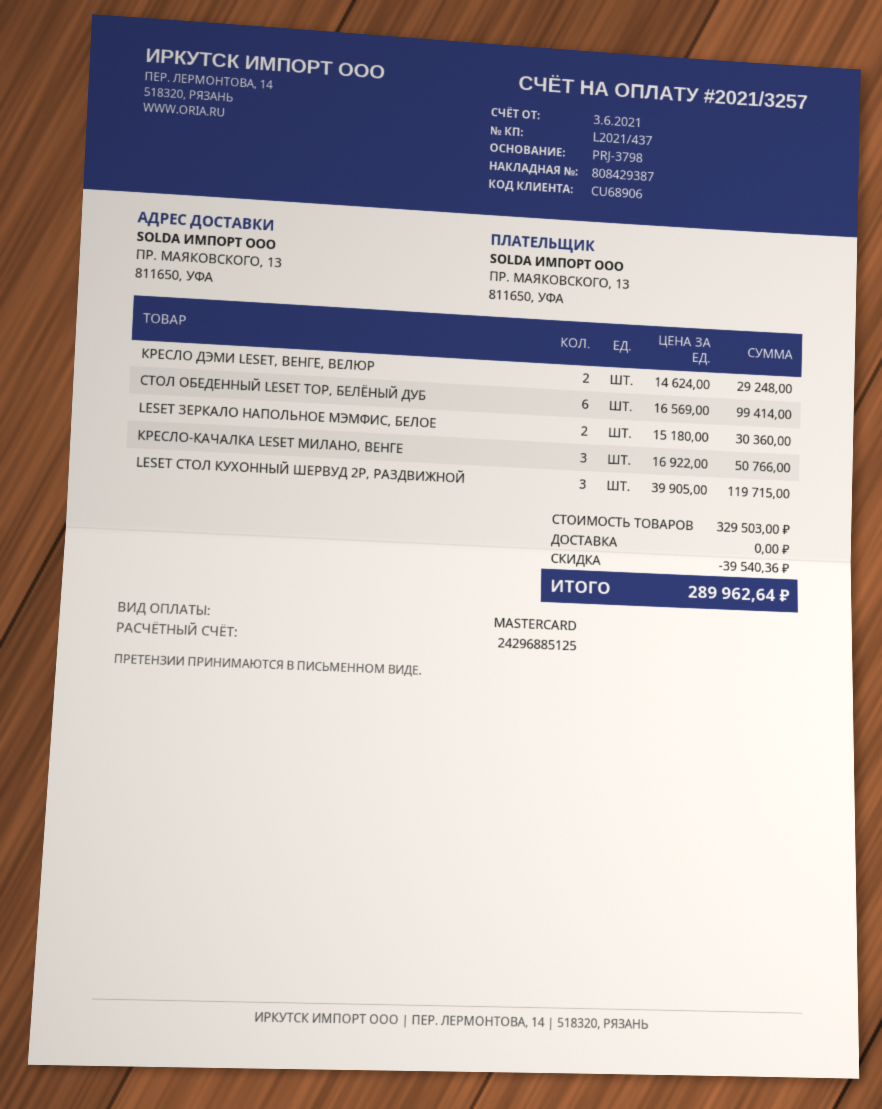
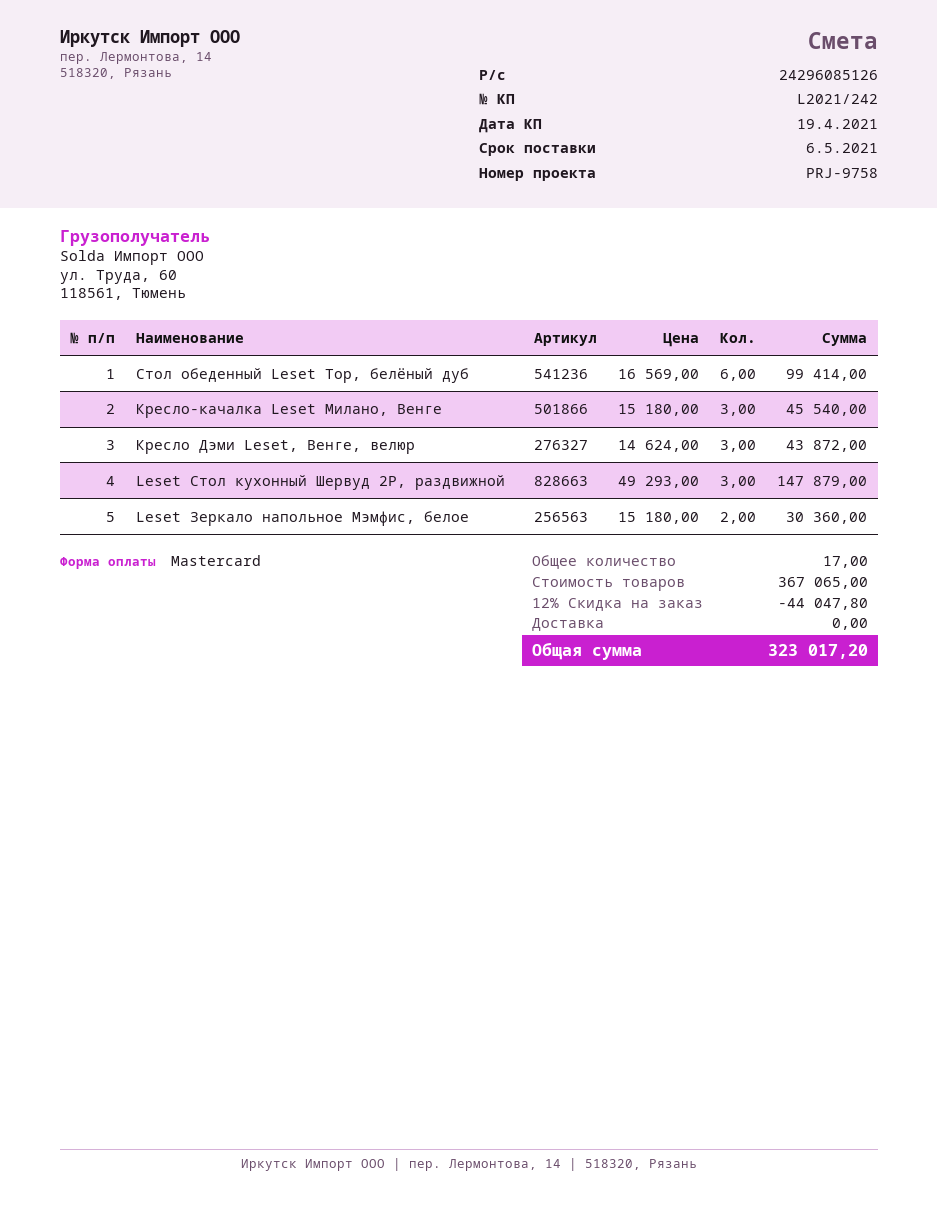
quote number: L2021/437 -> L2021/242
reference: PRJ-3798 -> PRJ-9758
bank account: 24296885125 -> 24296085126
ship to: ПР. МАЯКОВСКОГО, 13, 811650, УФА -> ул. Труда, 60, 118561, Тюмень
КРЕСЛО ДЭМИ LESET, ВЕНГЕ, ВЕЛЮР: 2 x 14624.00 = 29248.00 -> 3 x 14624.00 = 43872.00
КРЕСЛО-КАЧАЛКА LESET МИЛАНО, ВЕНГЕ: 3 x 16922.00 = 50766.00 -> 3 x 15180.00 = 45540.00
LESET СТОЛ КУХОННЫЙ ШЕРВУД 2Р, РАЗДВИЖНОЙ: 3 x 39905.00 = 119715.00 -> 3 x 49293.00 = 147879.00
subtotal: 329503.00 -> 367065.00
discount: 39540.36 -> 44047.80
total: 289962.64 -> 323017.20

